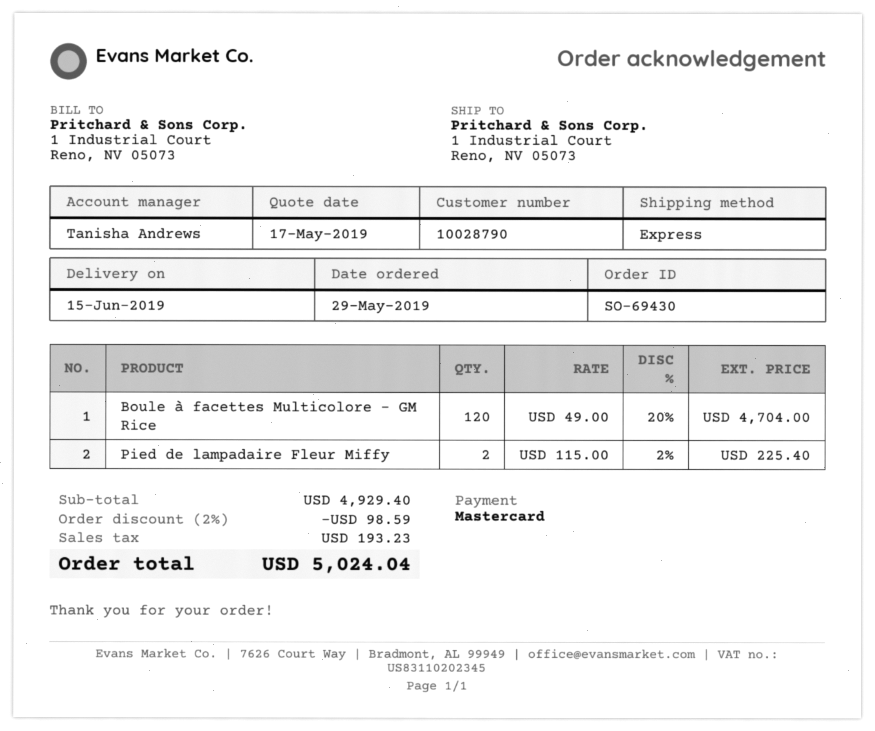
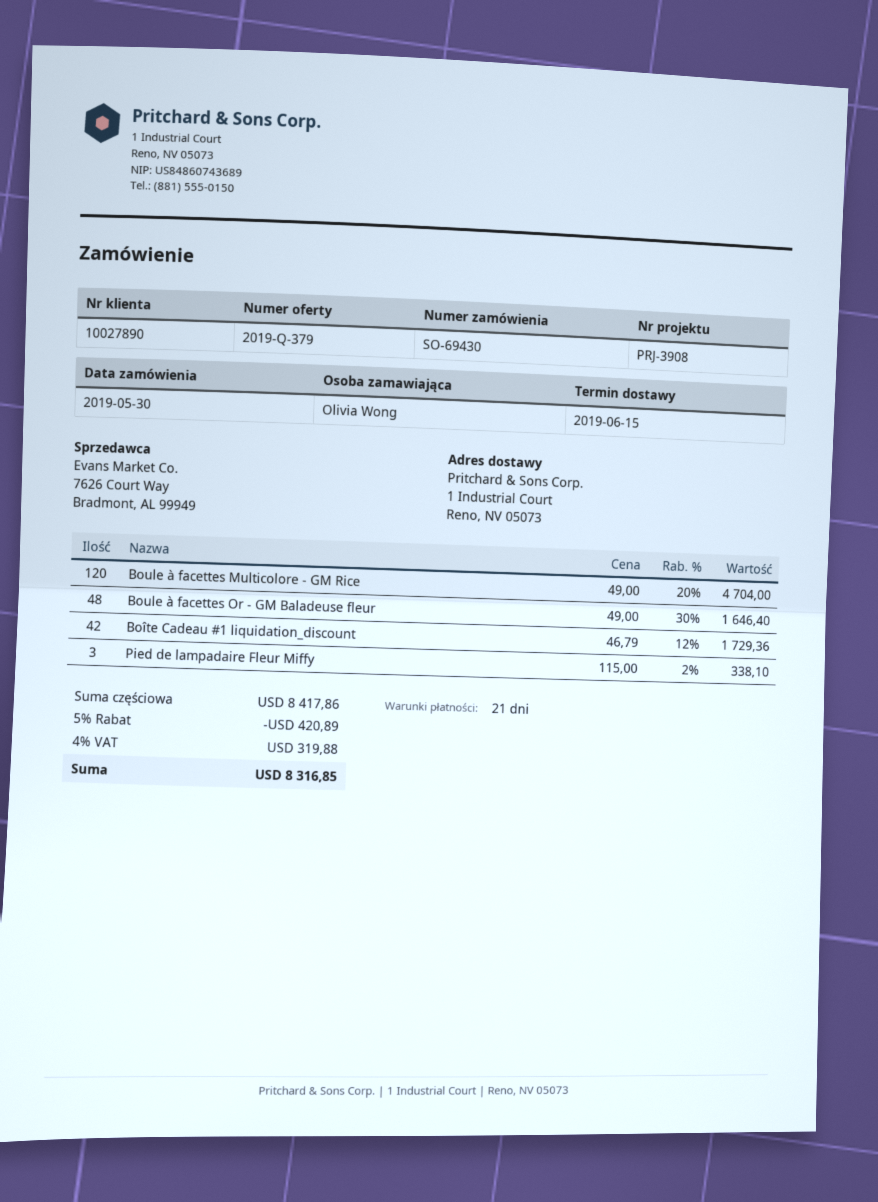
order date: 2019-05-29 -> 2019-05-30
customer number: 10028790 -> 10027890
Pied de lampadaire Fleur Miffy: 2 x 115.00 - 2% = 225.40 -> 3 x 115.00 - 2% = 338.10
Boule à facettes Or - GM Baladeuse fleur: none -> 48 x 49.00 - 30% = 1646.40
Boîte Cadeau #1 liquidation_discount: none -> 42 x 46.79 - 12% = 1729.36
subtotal: 4929.40 -> 8417.86
discount: 2% = 98.59 -> 5% = 420.89
tax: 193.23 -> 319.88
total: 5024.04 -> 8316.85

